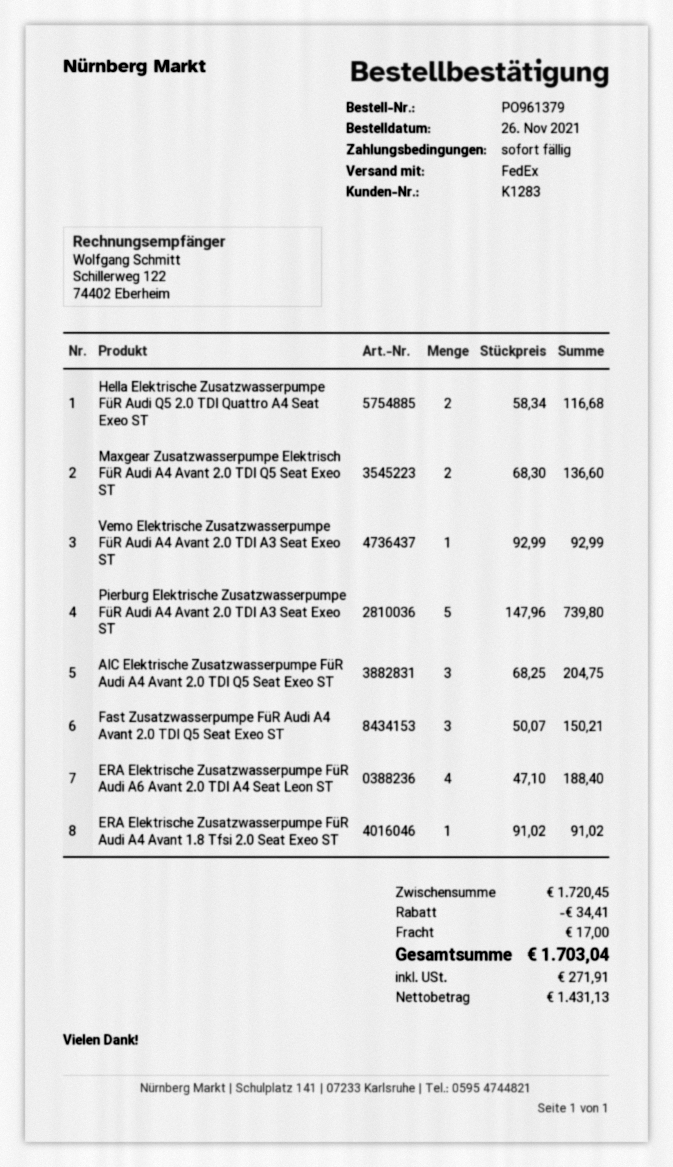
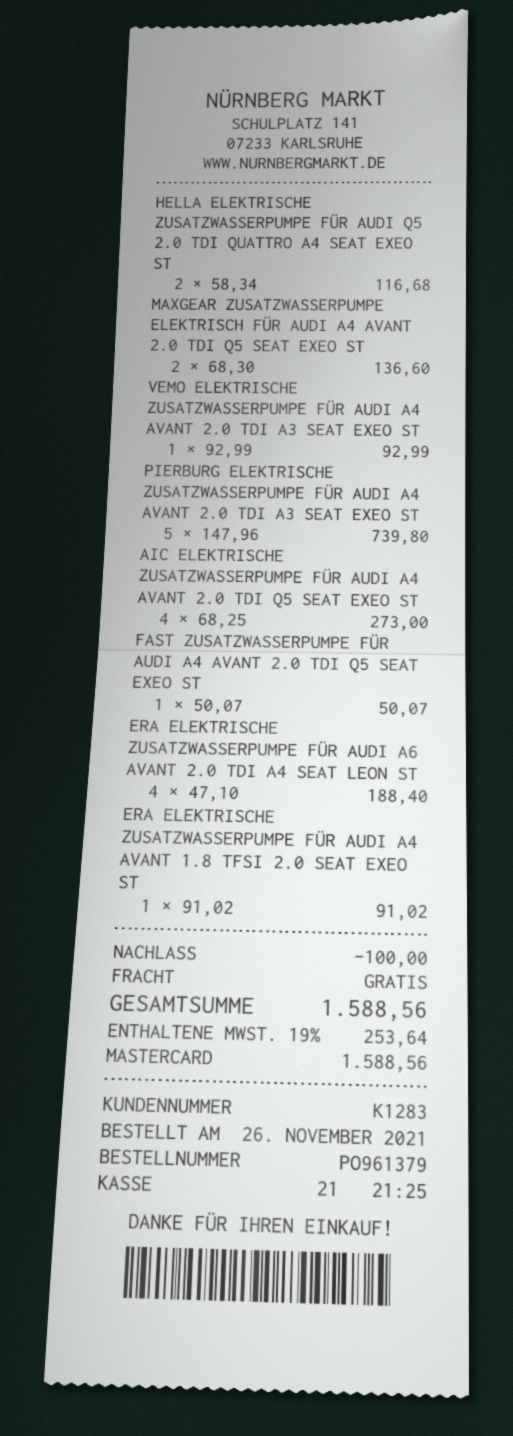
AIC Elektrische Zusatzwasserpumpe FüR Audi A4 Avant 2.0 TDI Q5 Seat Exeo ST: 3 x 68.25 = 204.75 -> 4 x 68.25 = 273.00
Fast Zusatzwasserpumpe FüR Audi A4 Avant 2.0 TDI Q5 Seat Exeo ST: 3 x 50.07 = 150.21 -> 1 x 50.07 = 50.07
discount: 34.41 -> 100.00
shipping: 17.00 -> 0.00
tax: 271.91 -> 253.64
total: 1703.04 -> 1588.56

